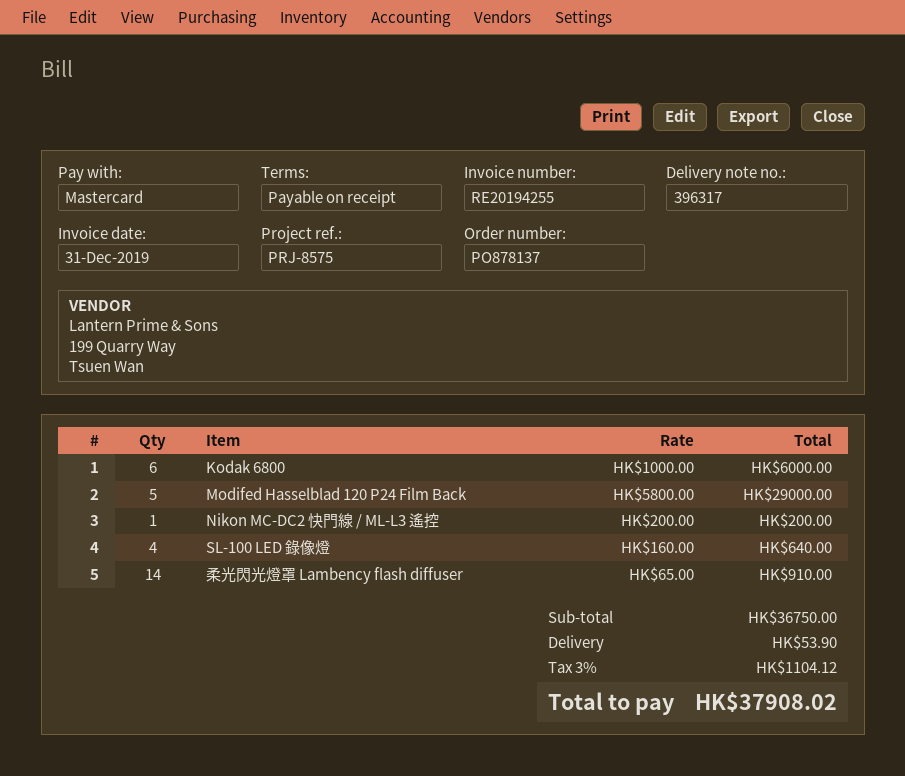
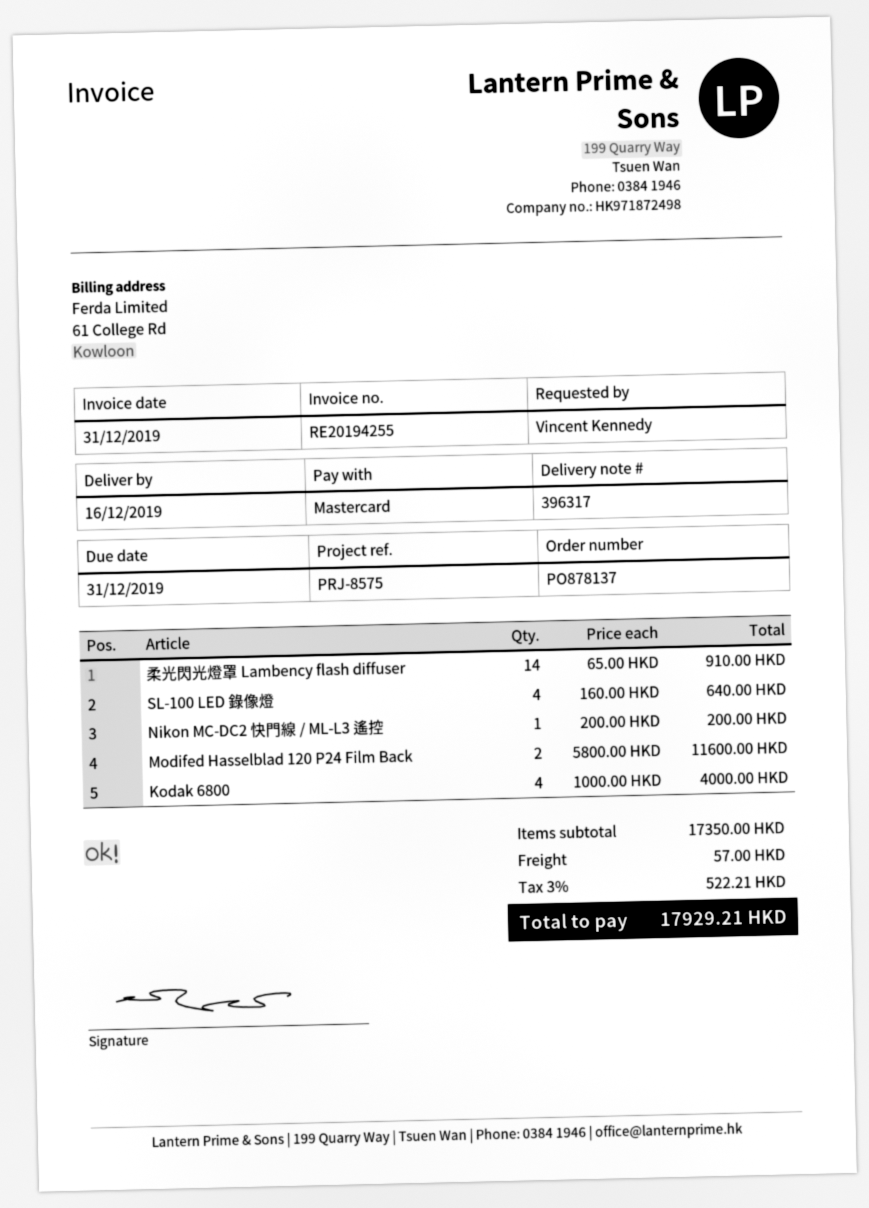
Kodak 6800: 6 x 1000.00 = 6000.00 -> 4 x 1000.00 = 4000.00
Modifed Hasselblad 120 P24 Film Back: 5 x 5800.00 = 29000.00 -> 2 x 5800.00 = 11600.00
subtotal: 36750.00 -> 17350.00
shipping: 53.90 -> 57.00
tax: 3% = 1104.12 -> 3% = 522.21
total: 37908.02 -> 17929.21

